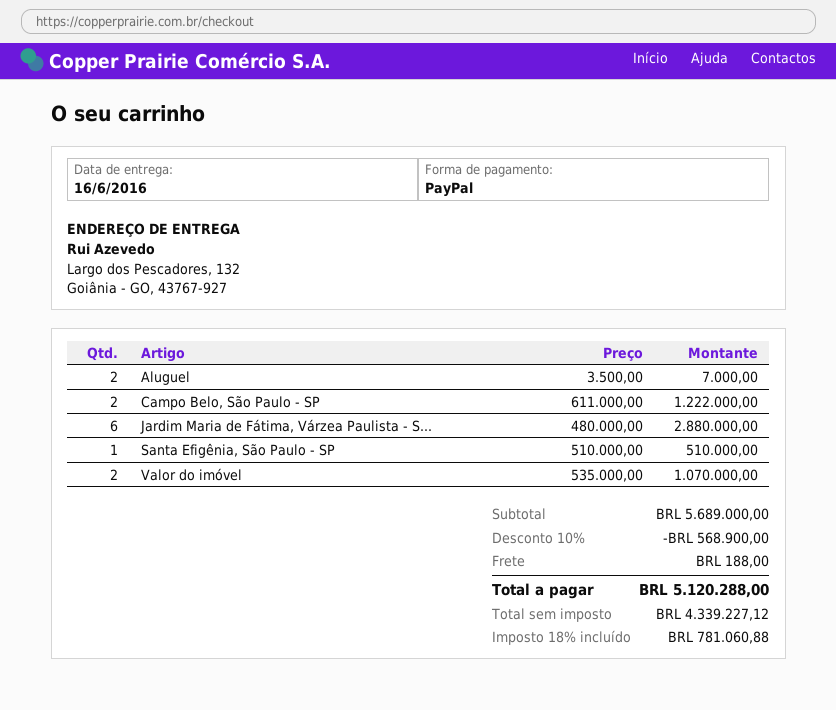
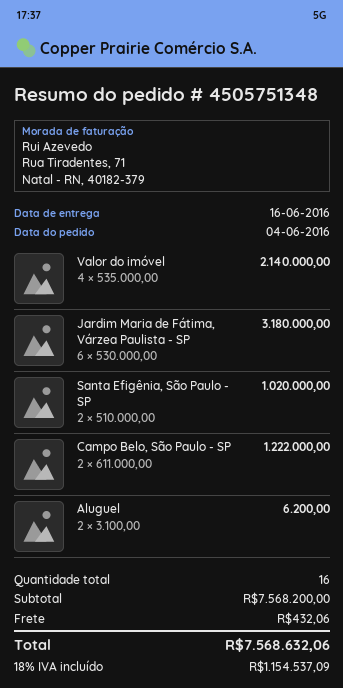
Aluguel: 2 x 3500.00 = 7000.00 -> 2 x 3100.00 = 6200.00
Jardim Maria de Fátima, Várzea Paulista - S...: 6 x 480000.00 = 2880000.00 -> 6 x 530000.00 = 3180000.00
Santa Efigênia, São Paulo - SP: 1 x 510000.00 = 510000.00 -> 2 x 510000.00 = 1020000.00
Valor do imóvel: 2 x 535000.00 = 1070000.00 -> 4 x 535000.00 = 2140000.00
subtotal: 5689000.00 -> 7568200.00
discount: 10% = 568900.00 -> none
shipping: 188.00 -> 432.06
tax: 18% = 781060.88 -> 18% = 1154537.09
total: 5120288.00 -> 7568632.06

